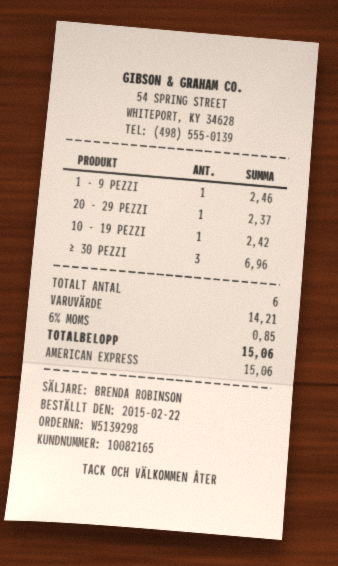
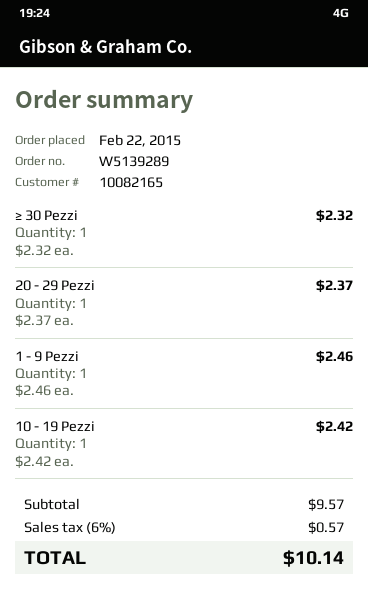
order number: W5139298 -> W5139289
≥ 30 PEZZI: 3 for 6.96 -> 1 for 2.32
subtotal: 14.21 -> 9.57
tax: 6% = 0.85 -> 6% = 0.57
total: 15.06 -> 10.14

